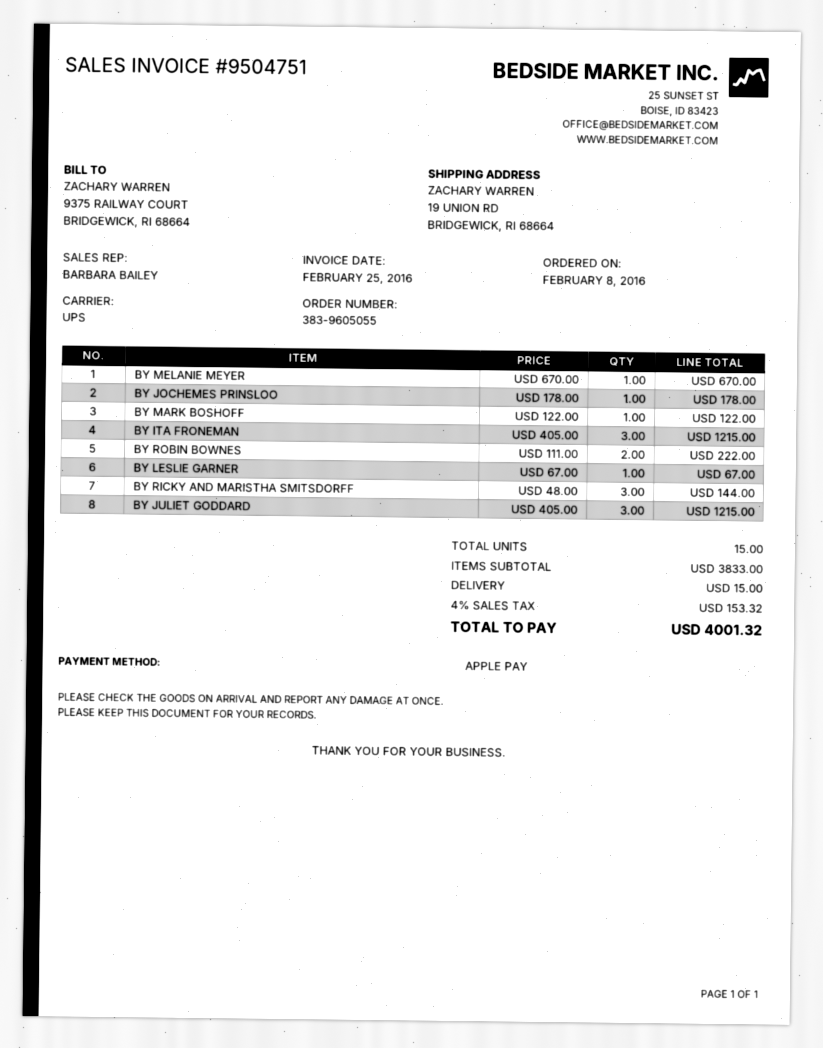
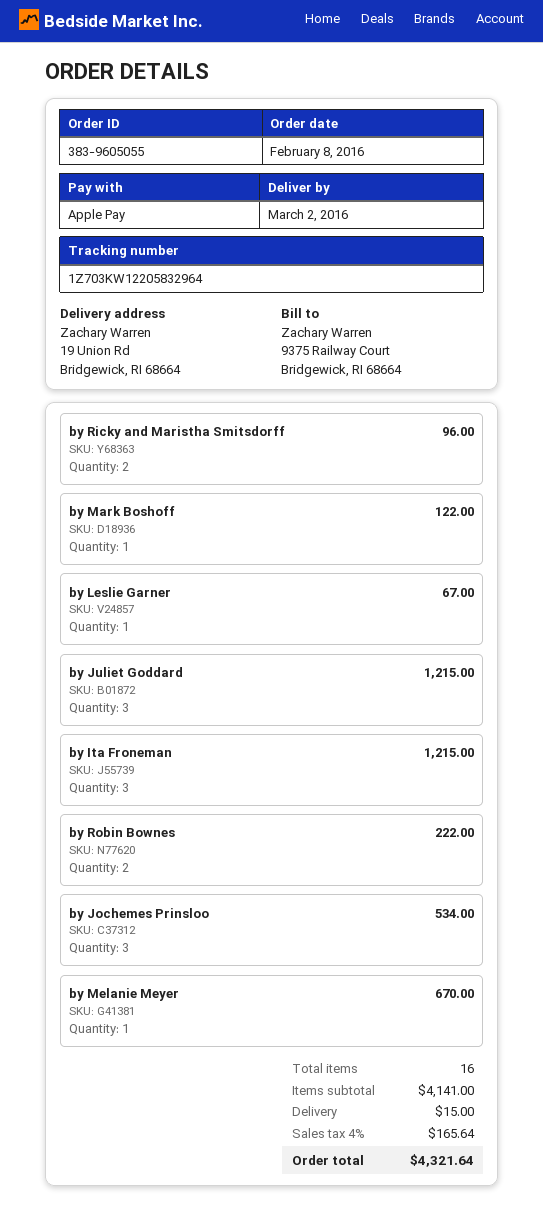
BY JOCHEMES PRINSLOO: 1 for 178.00 -> 3 for 534.00
BY RICKY AND MARISTHA SMITSDORFF: 3 for 144.00 -> 2 for 96.00
total quantity: 15 -> 16
subtotal: 3833.00 -> 4141.00
tax: 4% = 153.32 -> 4% = 165.64
total: 4001.32 -> 4321.64

